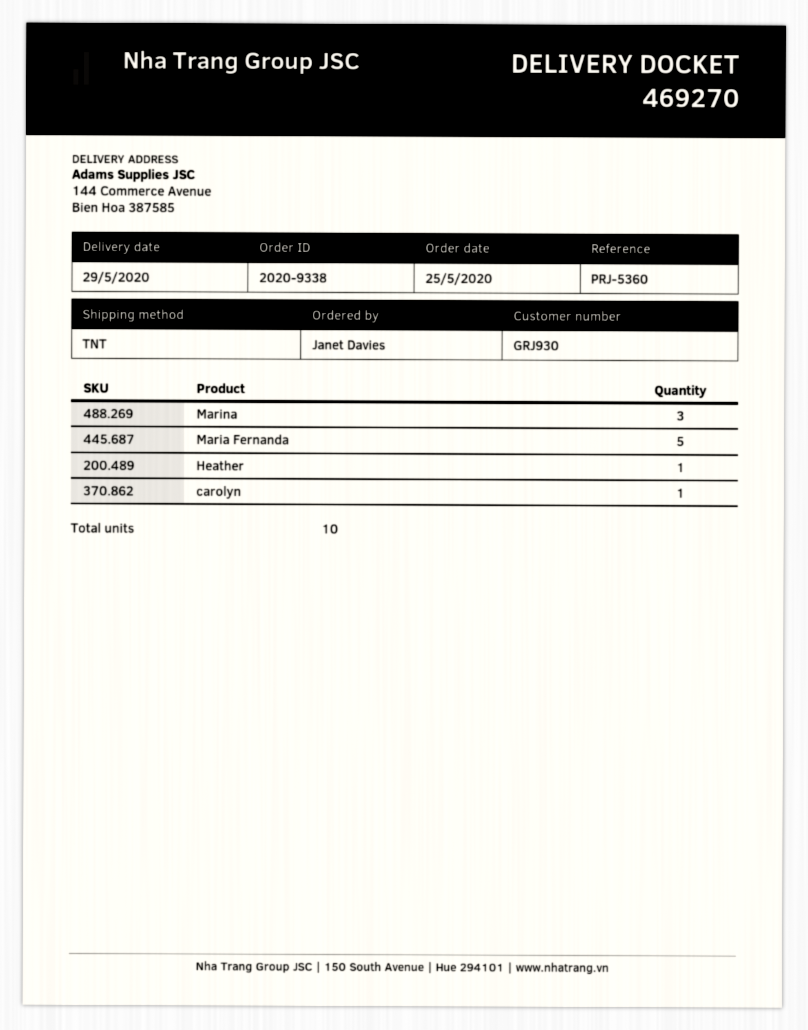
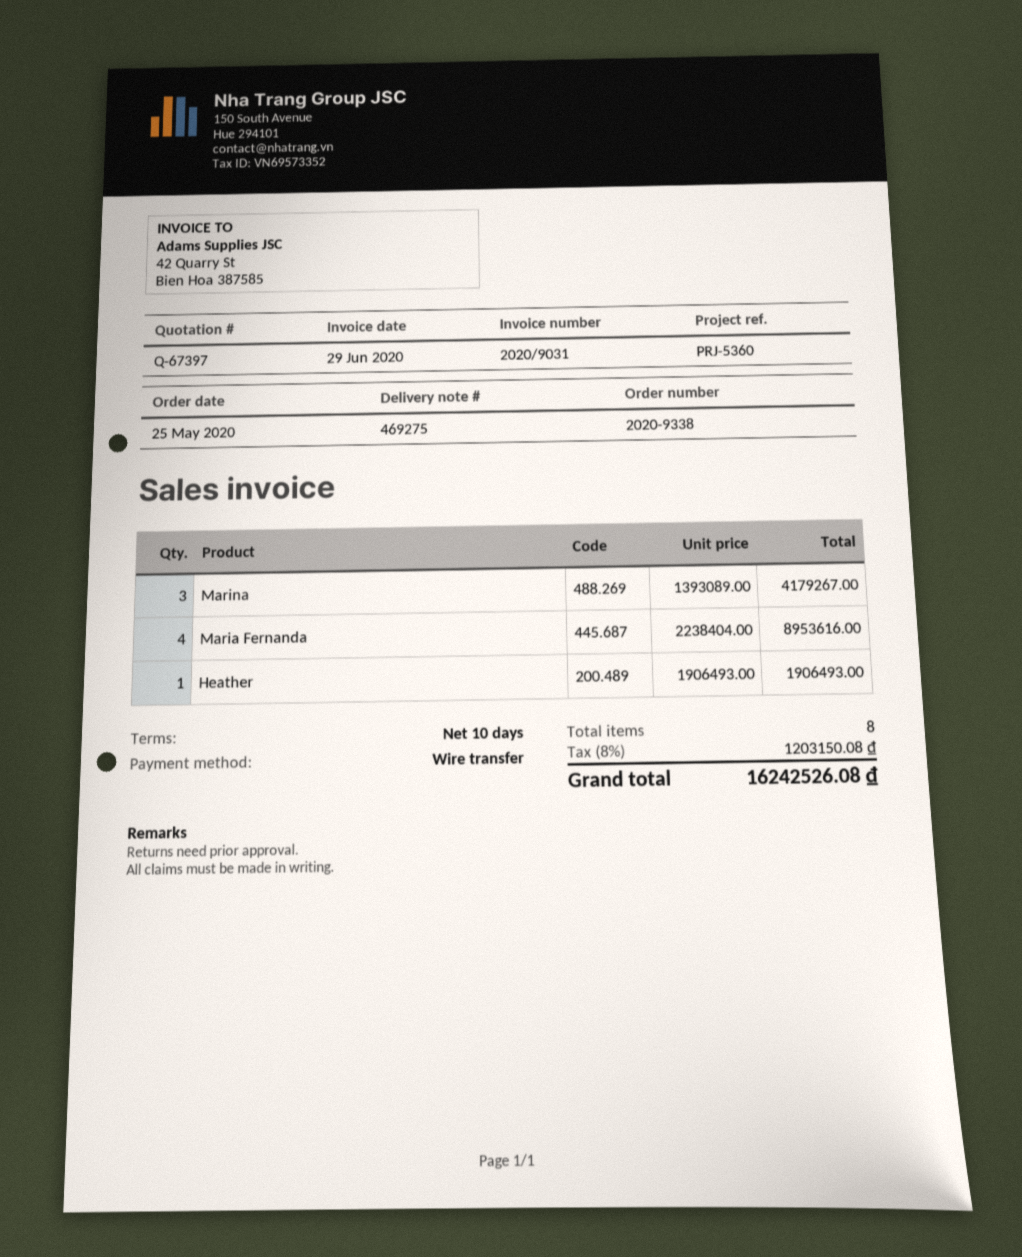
delivery note number: 469270 -> 469275
Maria Fernanda: 5 -> 4
carolyn: 1 -> none
total quantity: 10 -> 8

